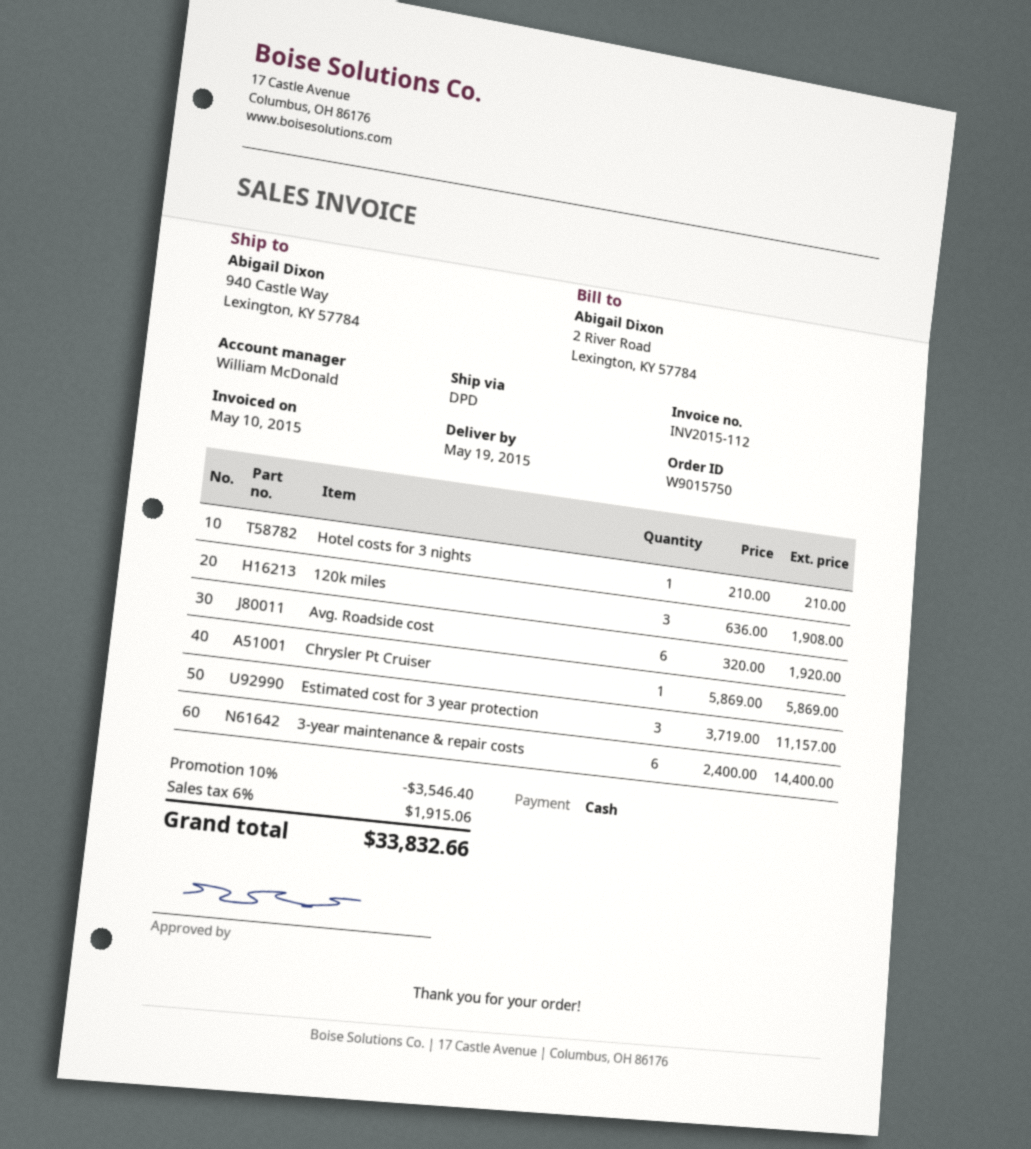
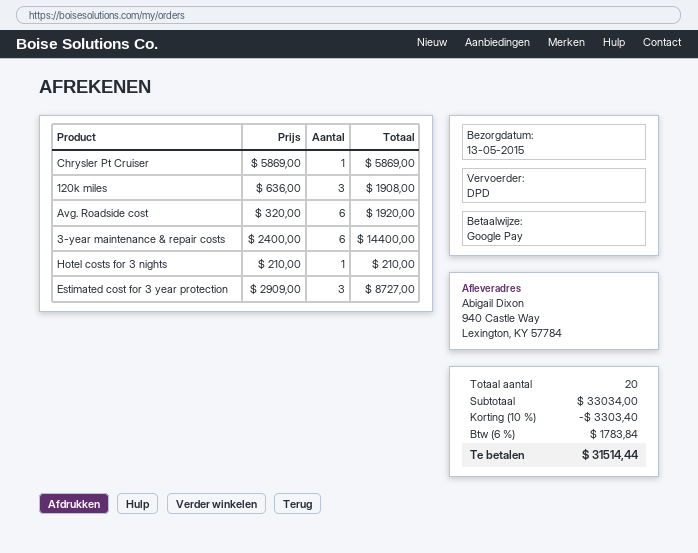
delivery date: 2015-05-19 -> 2015-05-13
payment method: cash -> Google Pay
Estimated cost for 3 year protection: 3 x 3719.00 = 11157.00 -> 3 x 2909.00 = 8727.00
discount: 10% = 3546.40 -> 10% = 3303.40
tax: 6% = 1915.06 -> 6% = 1783.84
total: 33832.66 -> 31514.44

